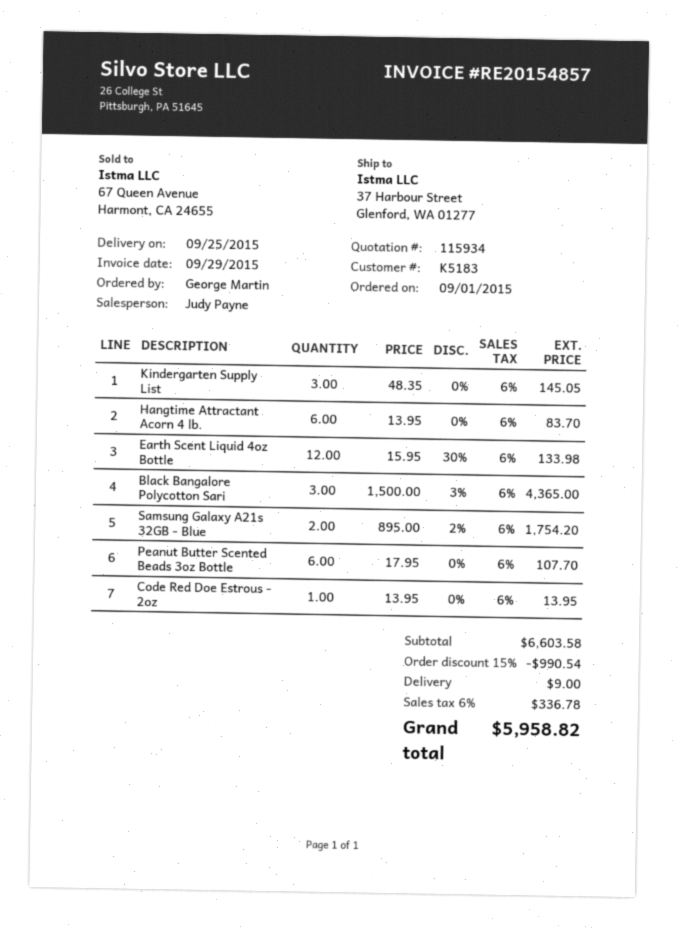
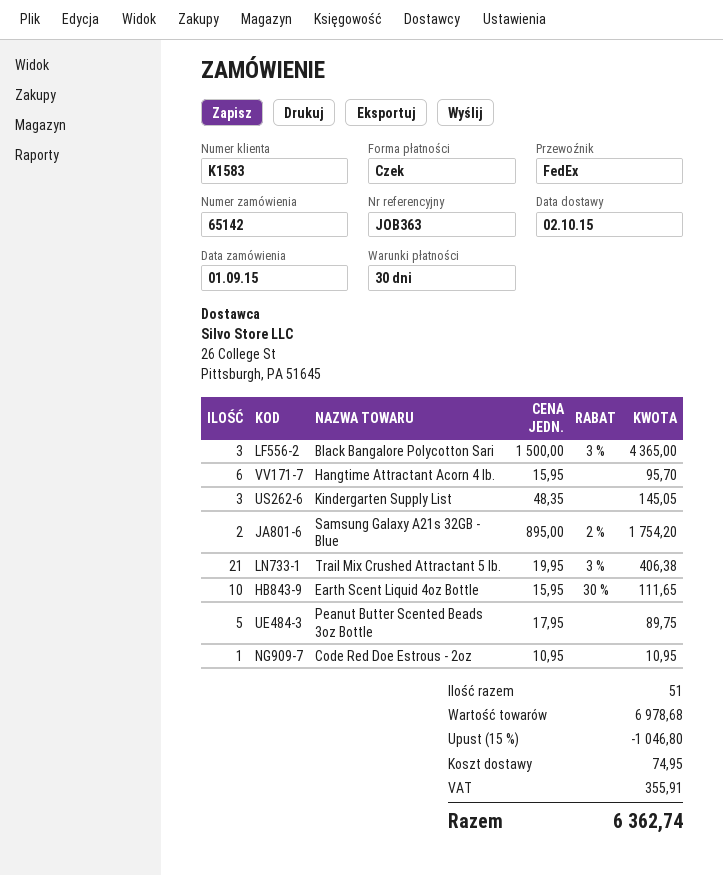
delivery date: 2015-09-25 -> 2015-10-02
customer number: K5183 -> K1583
Hangtime Attractant Acorn 4 lb.: 6 x 13.95 = 83.70 -> 6 x 15.95 = 95.70
Earth Scent Liquid 4oz Bottle: 12 x 15.95 - 30% = 133.98 -> 10 x 15.95 - 30% = 111.65
Peanut Butter Scented Beads 3oz Bottle: 6 x 17.95 = 107.70 -> 5 x 17.95 = 89.75
Code Red Doe Estrous - 2oz: 1 x 13.95 = 13.95 -> 1 x 10.95 = 10.95
Trail Mix Crushed Attractant 5 lb.: none -> 21 x 19.95 - 3% = 406.38
subtotal: 6603.58 -> 6978.68
discount: 15% = 990.54 -> 15% = 1046.80
shipping: 9.00 -> 74.95
tax: 336.78 -> 355.91
total: 5958.82 -> 6362.74

